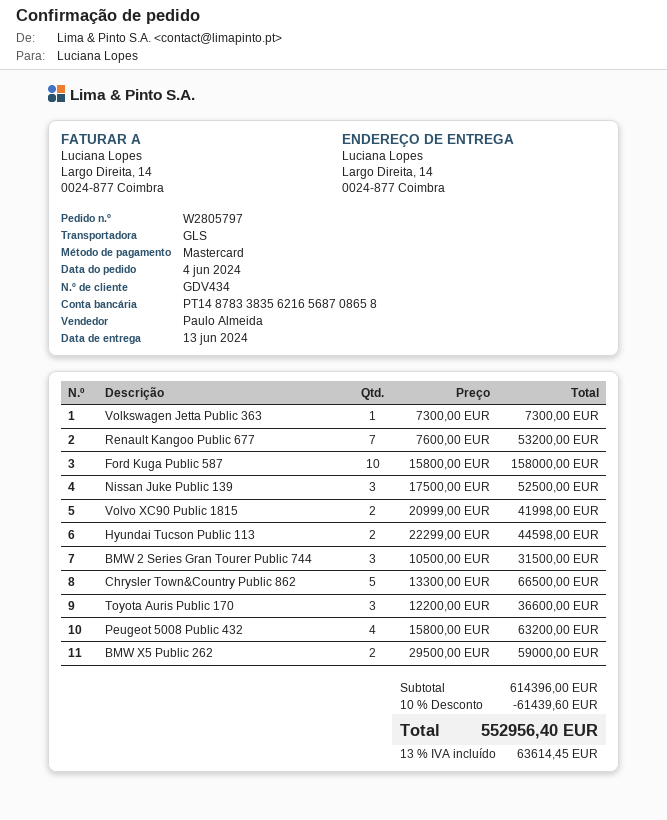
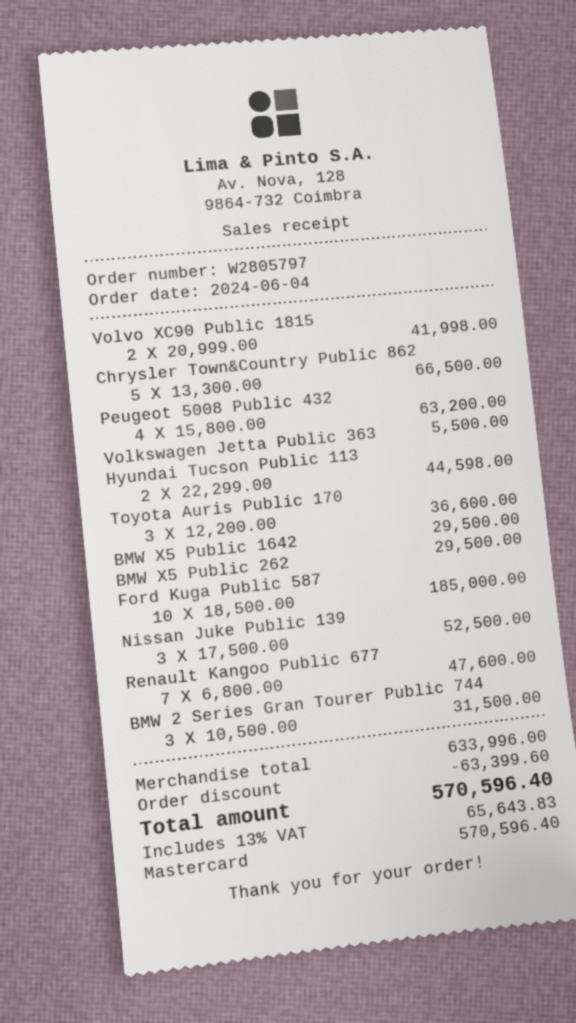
Volkswagen Jetta Public 363: 1 x 7300.00 = 7300.00 -> 1 x 5500.00 = 5500.00
Renault Kangoo Public 677: 7 x 7600.00 = 53200.00 -> 7 x 6800.00 = 47600.00
Ford Kuga Public 587: 10 x 15800.00 = 158000.00 -> 10 x 18500.00 = 185000.00
BMW X5 Public 262: 2 x 29500.00 = 59000.00 -> 1 x 29500.00 = 29500.00
BMW X5 Public 1642: none -> 1 x 29500.00 = 29500.00
subtotal: 614396.00 -> 633996.00
discount: 61439.60 -> 63399.60
tax: 13% = 63614.45 -> 13% = 65643.83
total: 552956.40 -> 570596.40

